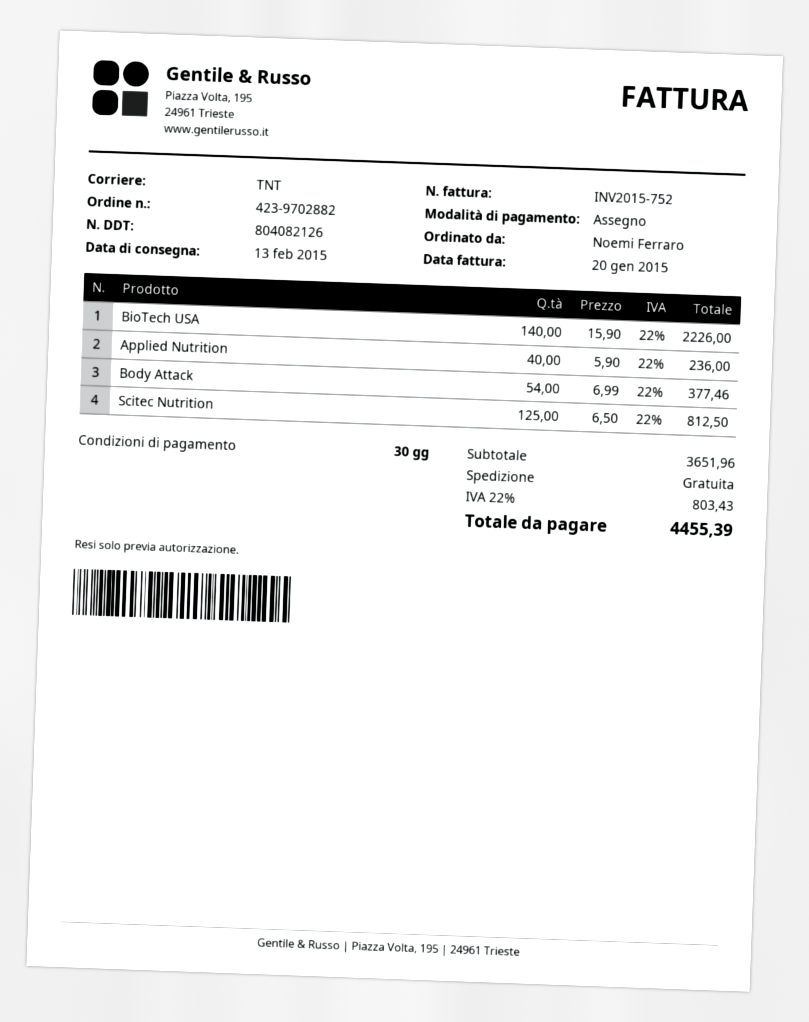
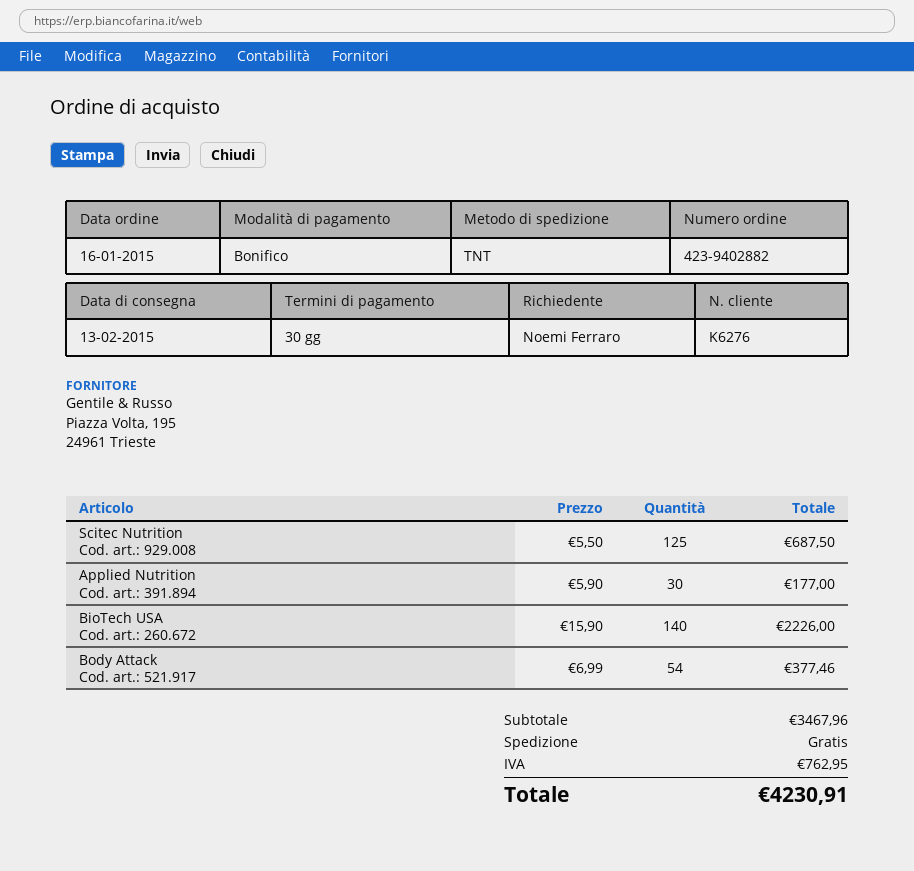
order number: 423-9702882 -> 423-9402882
payment method: cheque -> bank transfer
Applied Nutrition: 40 x 5.90 = 236.00 -> 30 x 5.90 = 177.00
Scitec Nutrition: 125 x 6.50 = 812.50 -> 125 x 5.50 = 687.50
subtotal: 3651.96 -> 3467.96
tax: 803.43 -> 762.95
total: 4455.39 -> 4230.91

